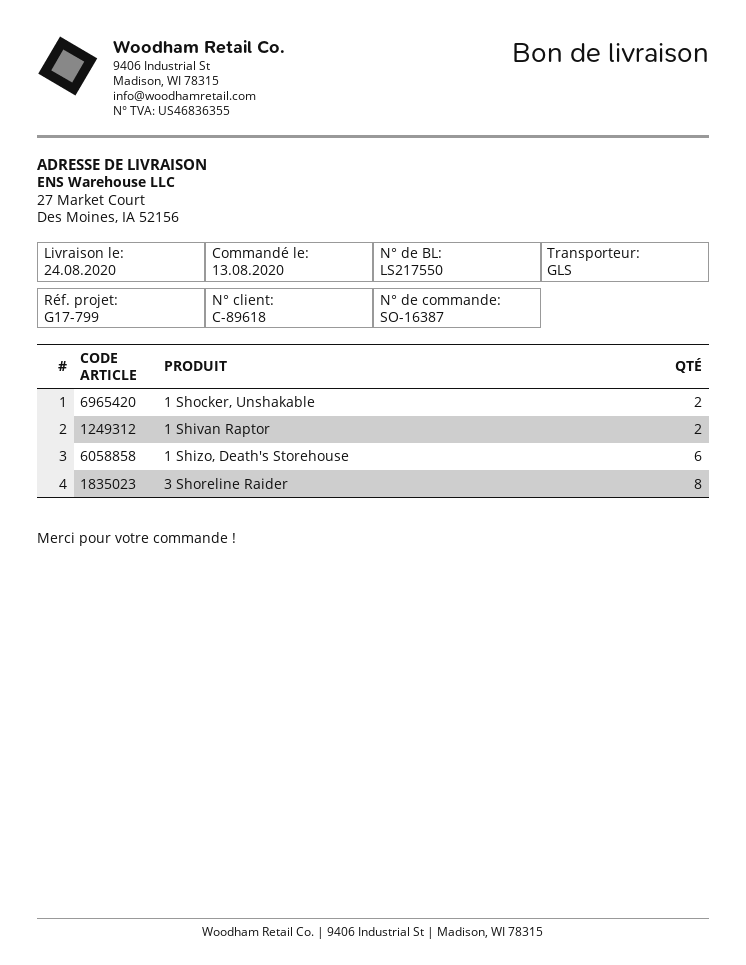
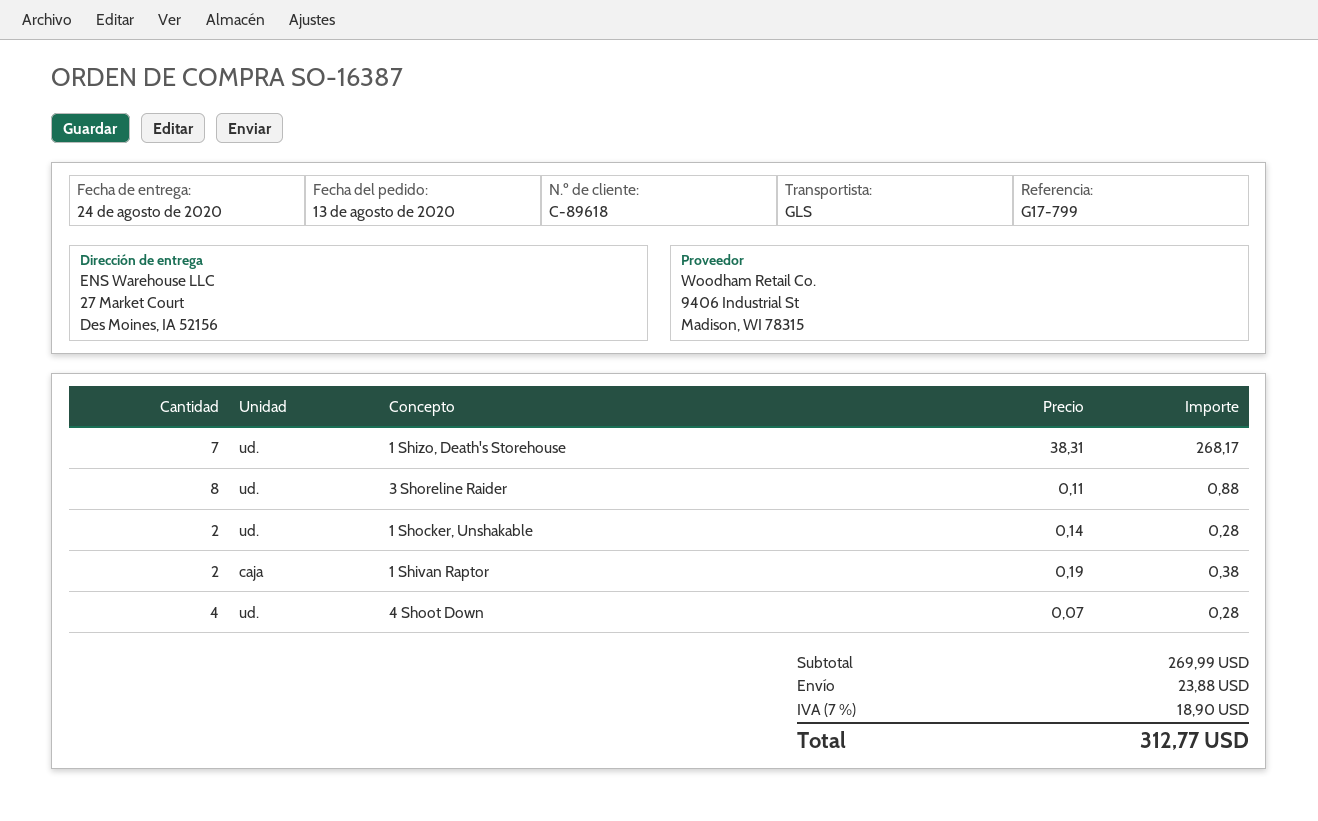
1 Shizo, Death's Storehouse: 6 -> 7
4 Shoot Down: none -> 4

